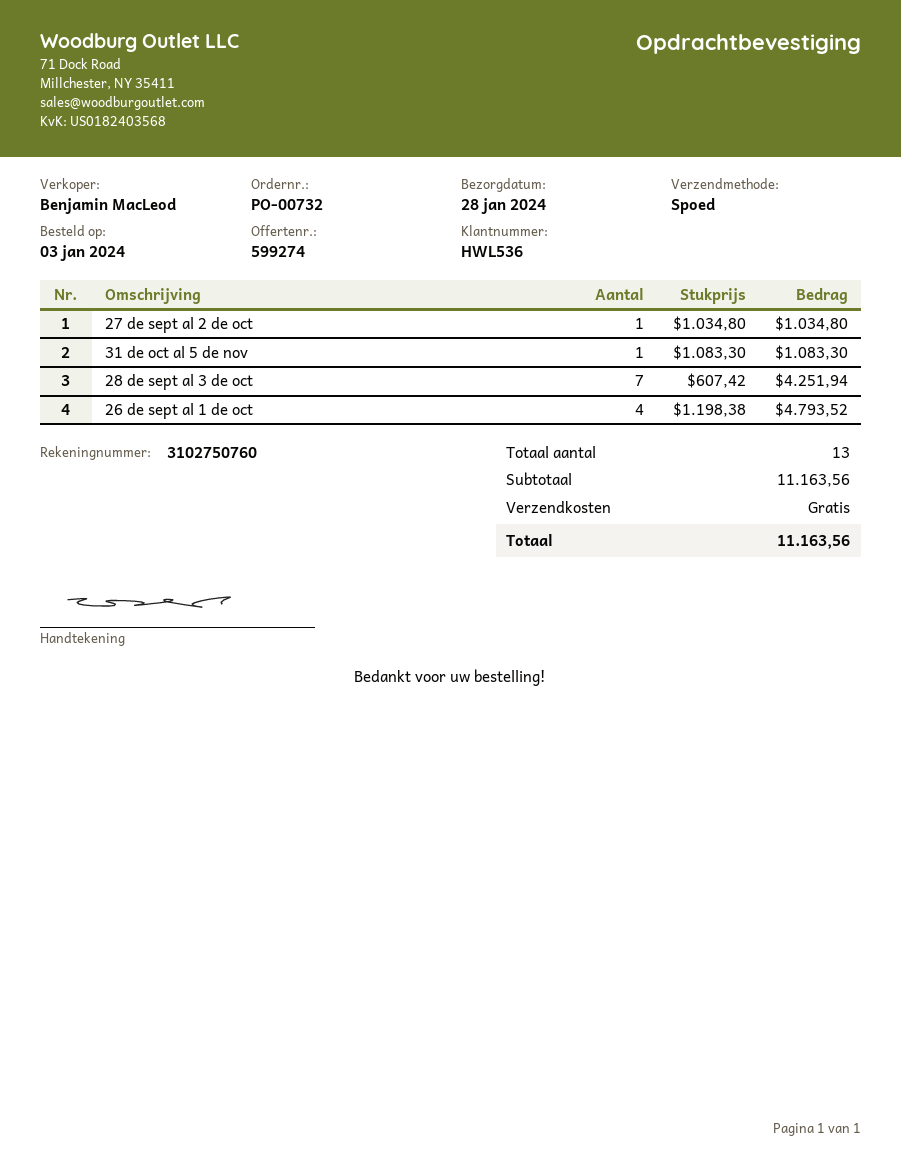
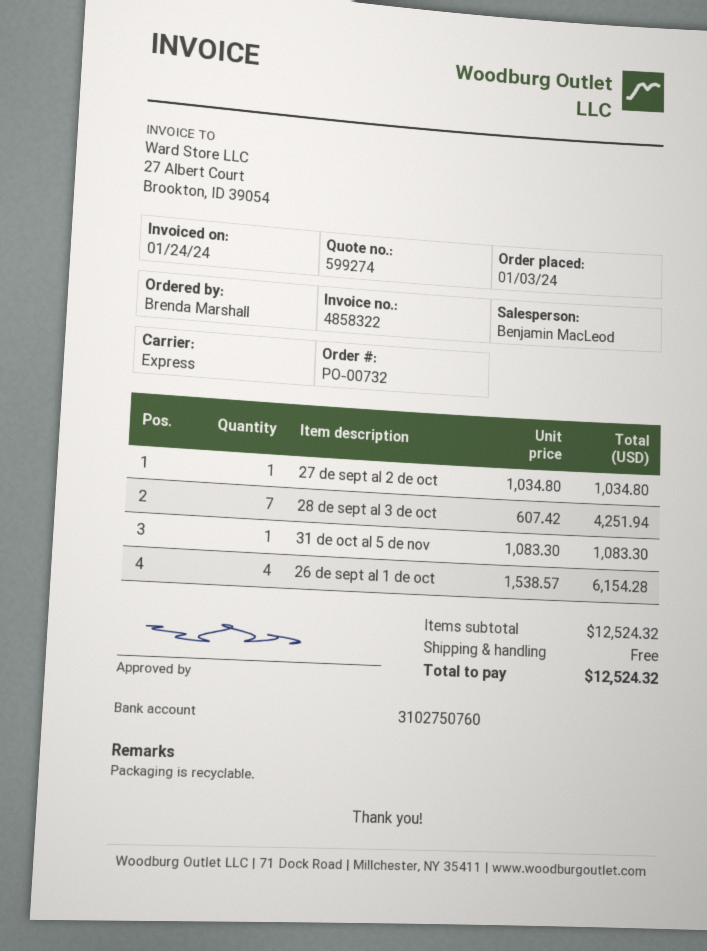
26 de sept al 1 de oct: 4 x 1198.38 = 4793.52 -> 4 x 1538.57 = 6154.28
subtotal: 11163.56 -> 12524.32
total: 11163.56 -> 12524.32

